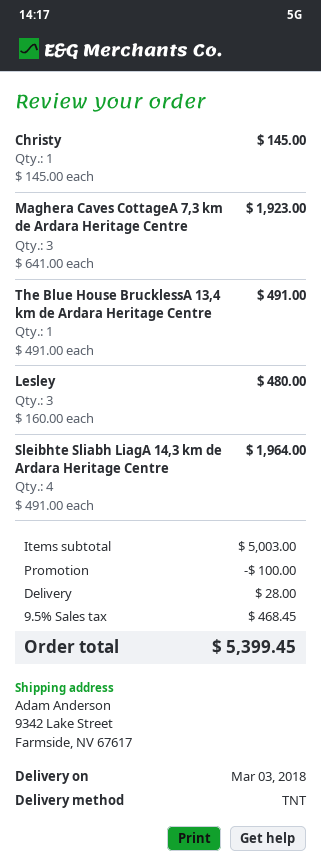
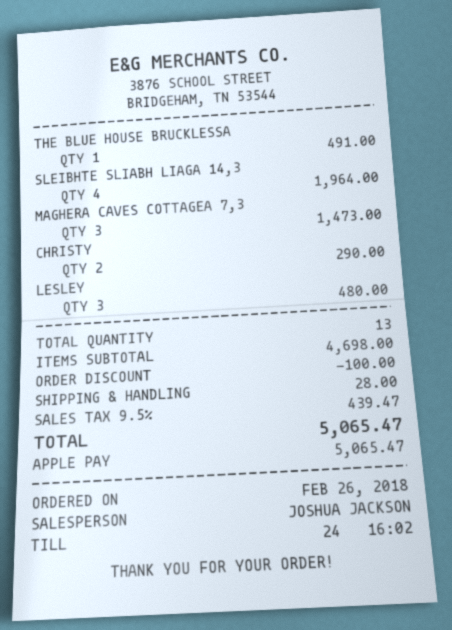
Christy: 1 for 145.00 -> 2 for 290.00
Maghera Caves CottageA 7,3 km de Ardara Heritage Centre: 3 for 1923.00 -> 3 for 1473.00
subtotal: 5003.00 -> 4698.00
tax: 9.5% = 468.45 -> 9.5% = 439.47
total: 5399.45 -> 5065.47

